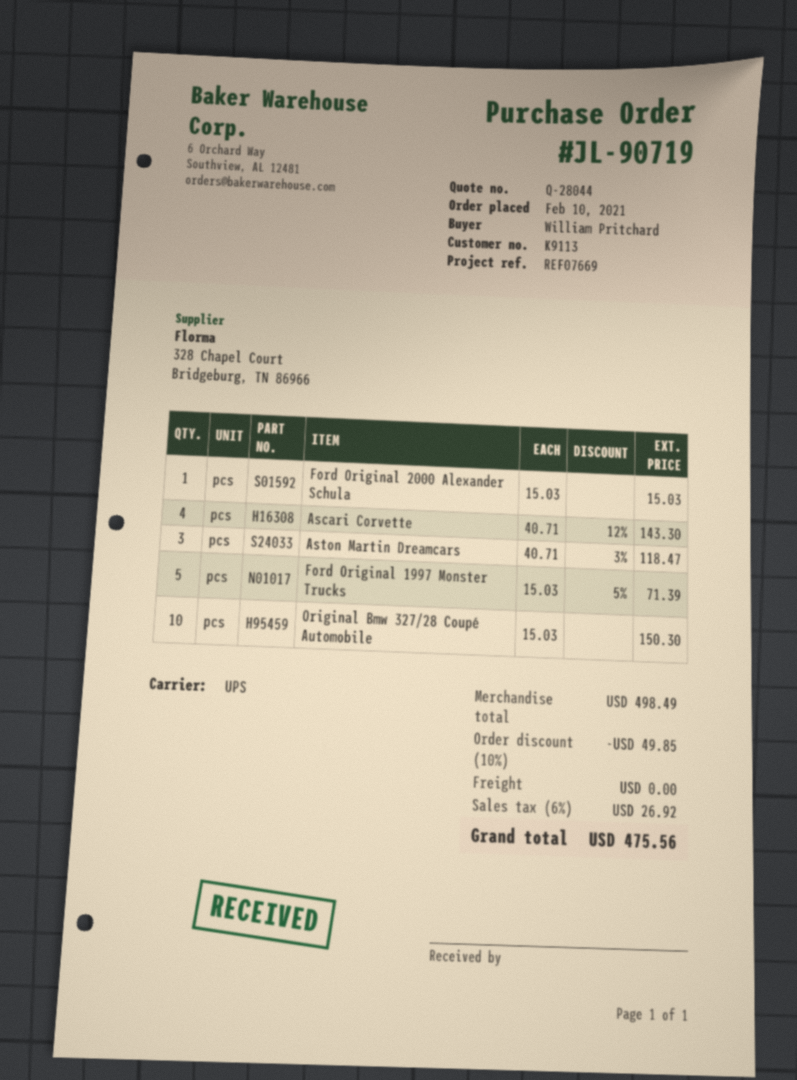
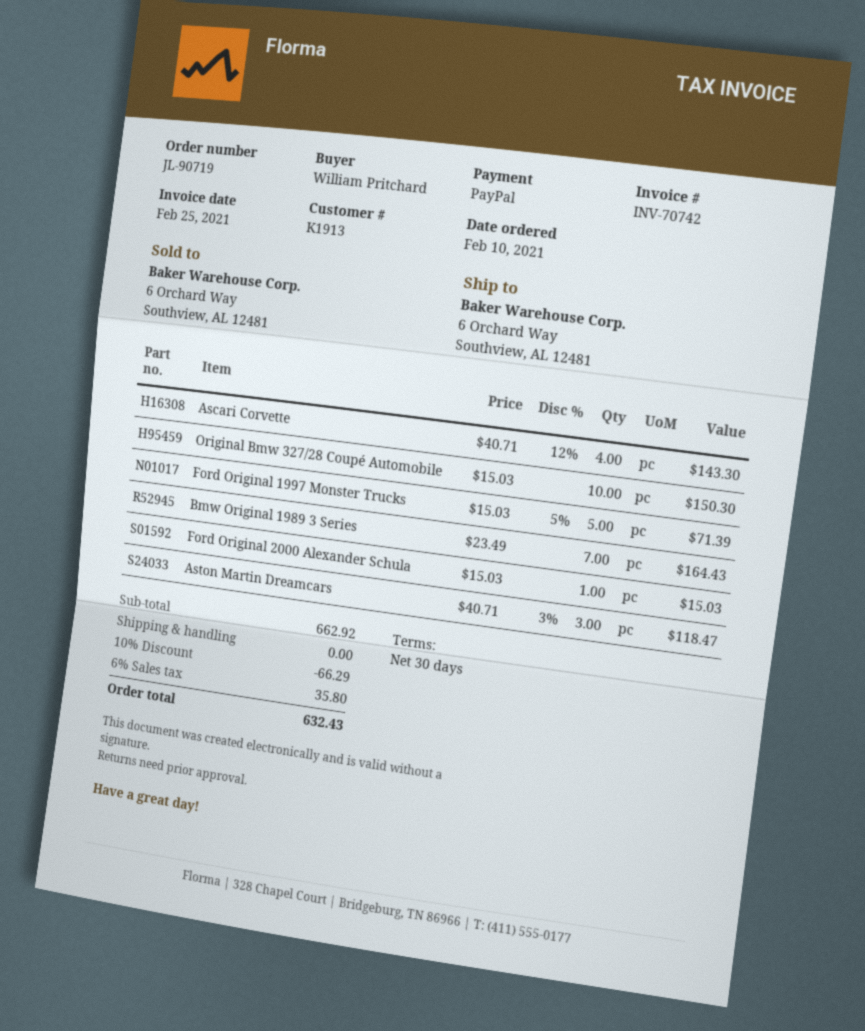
customer number: K9113 -> K1913
Bmw Original 1989 3 Series: none -> 7 x 23.49 = 164.43
subtotal: 498.49 -> 662.92
discount: 10% = 49.85 -> 10% = 66.29
tax: 6% = 26.92 -> 6% = 35.80
total: 475.56 -> 632.43

